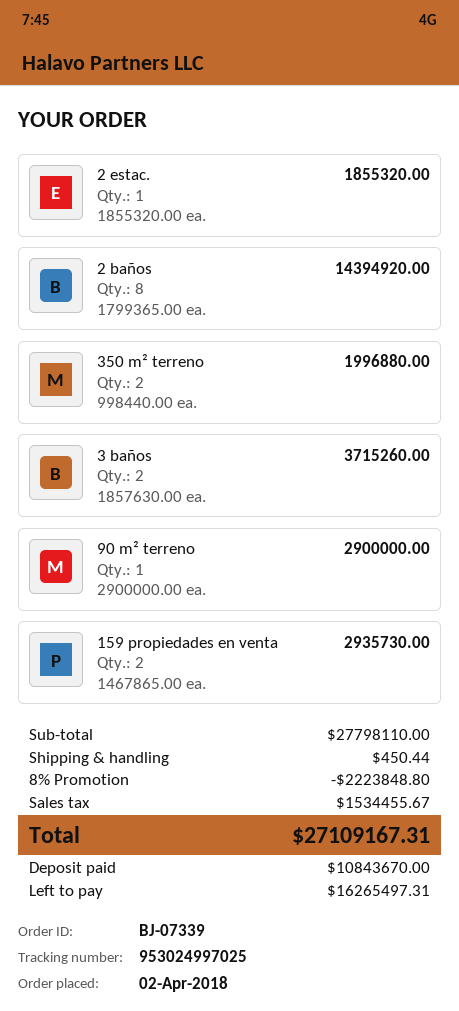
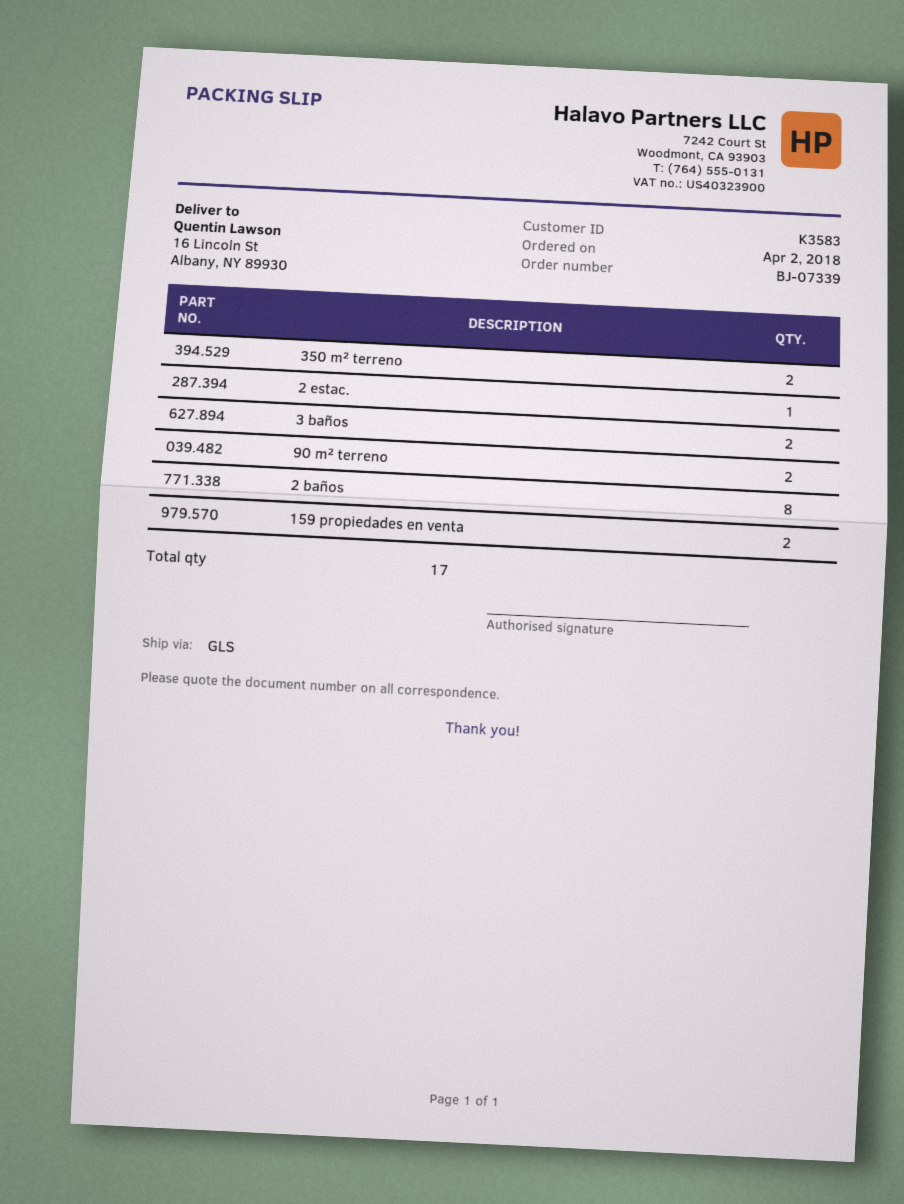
90 m² terreno: 1 -> 2

